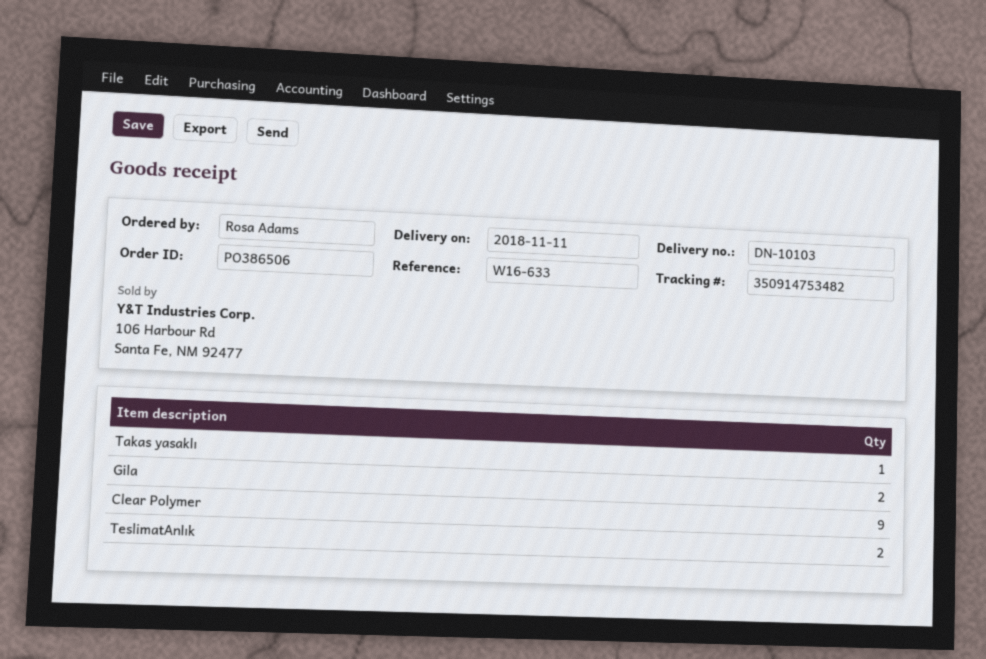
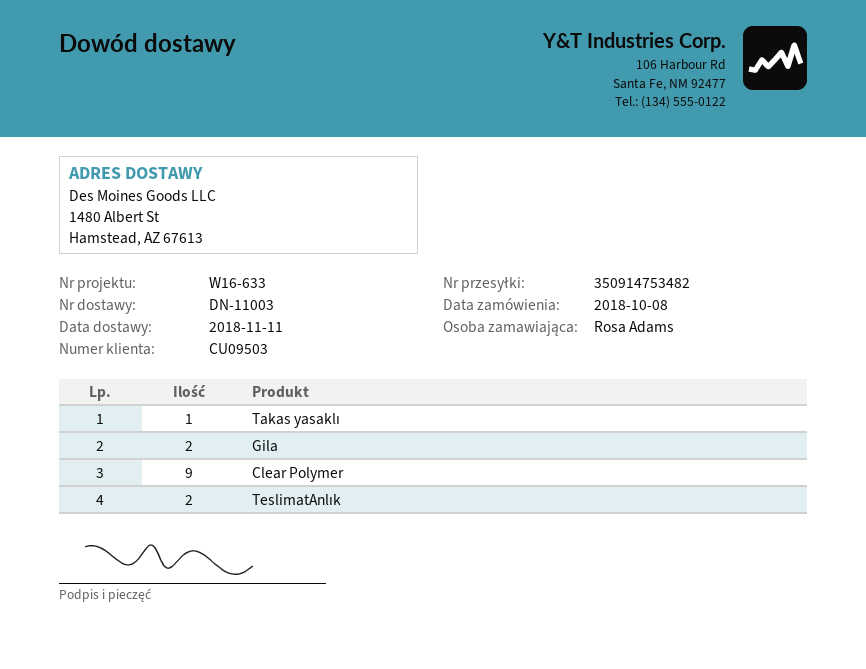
delivery note number: DN-10103 -> DN-11003

